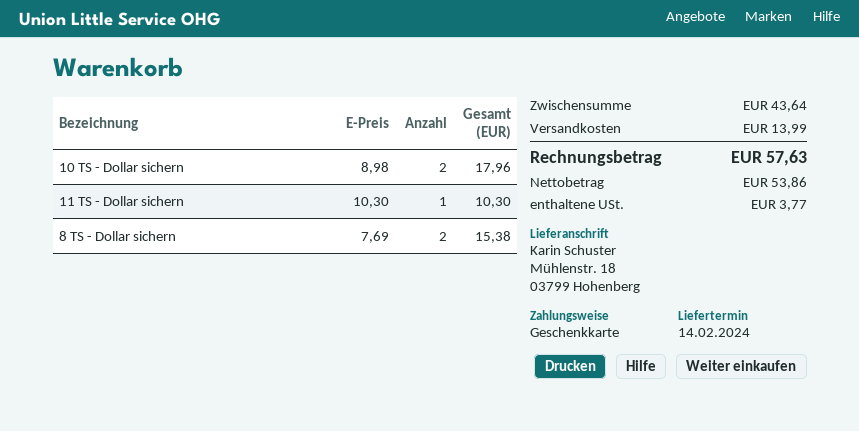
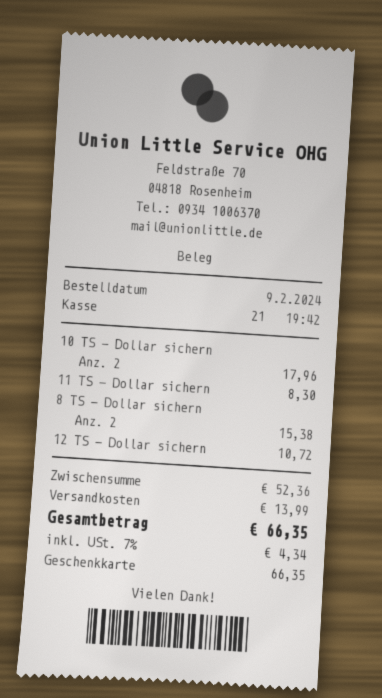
11 TS - Dollar sichern: 1 for 10.30 -> 1 for 8.30
12 TS - Dollar sichern: none -> 1 for 10.72
subtotal: 43.64 -> 52.36
tax: 3.77 -> 4.34
total: 57.63 -> 66.35

